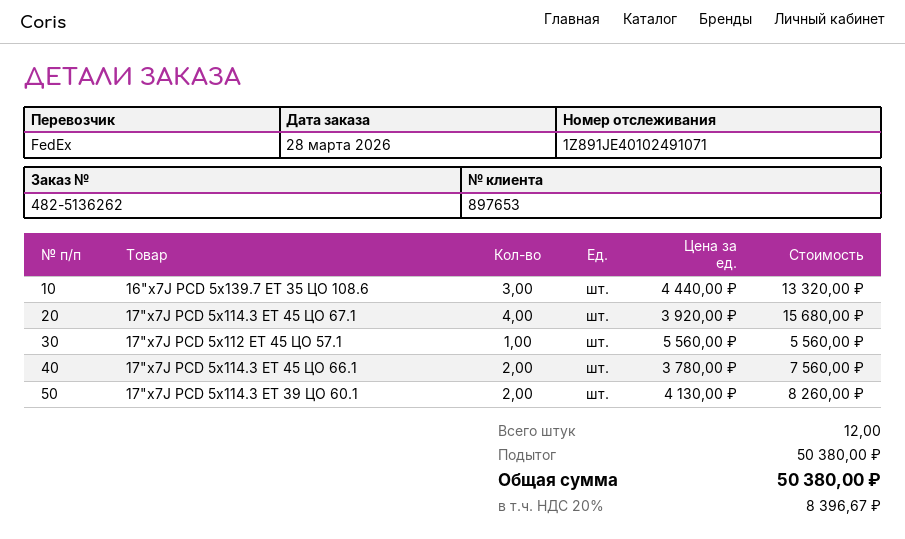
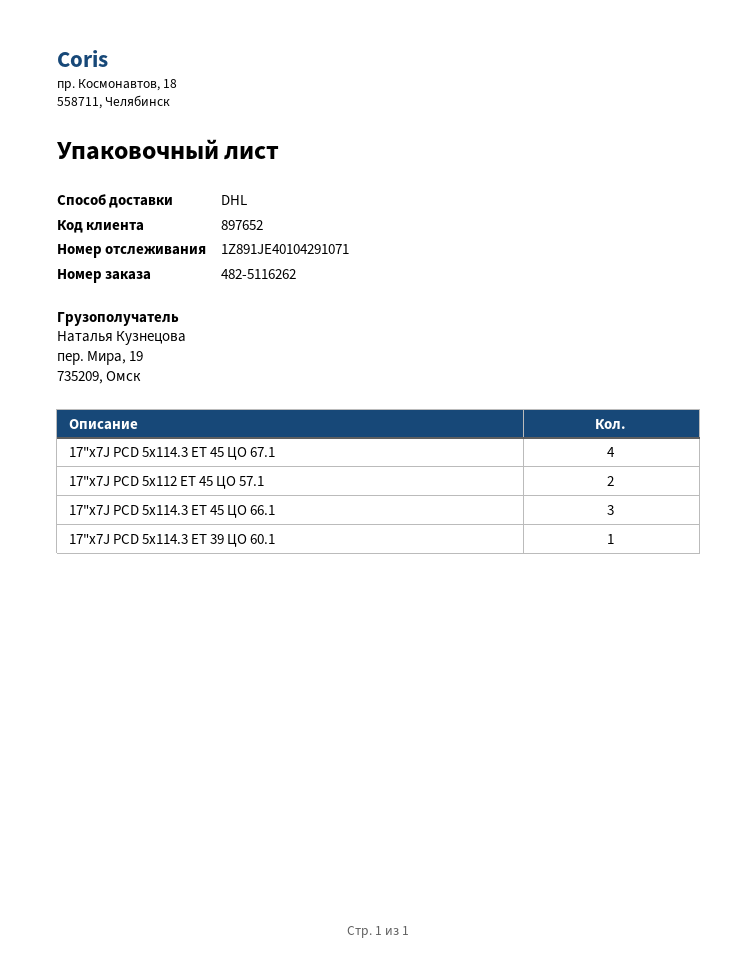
order number: 482-5136262 -> 482-5116262
customer number: 897653 -> 897652
shipping method: FedEx -> DHL
tracking number: 1Z891JE40102491071 -> 1Z891JE40104291071
16"x7J PCD 5x139.7 ЕТ 35 ЦО 108.6: 3 -> none
17"x7J PCD 5x112 ЕТ 45 ЦО 57.1: 1 -> 2
17"x7J PCD 5x114.3 ЕТ 45 ЦО 66.1: 2 -> 3
17"x7J PCD 5x114.3 ЕТ 39 ЦО 60.1: 2 -> 1

